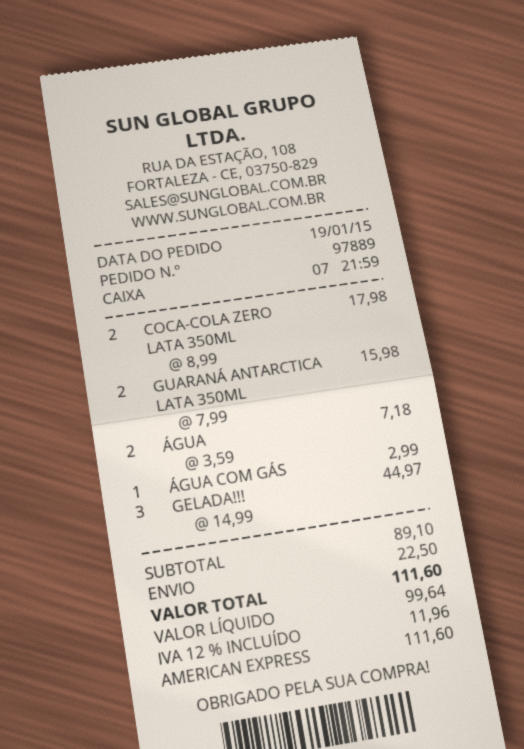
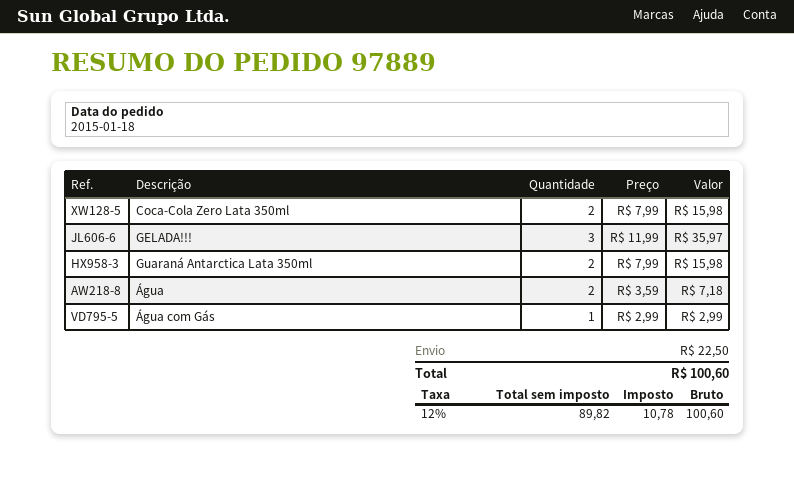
order date: 2015-01-19 -> 2015-01-18
COCA-COLA ZERO LATA 350ML: 2 x 8.99 = 17.98 -> 2 x 7.99 = 15.98
GELADA!!!: 3 x 14.99 = 44.97 -> 3 x 11.99 = 35.97
net: 99.64 -> 89.82
tax: 12% = 11.96 -> 12% = 10.78
total: 111.60 -> 100.60

